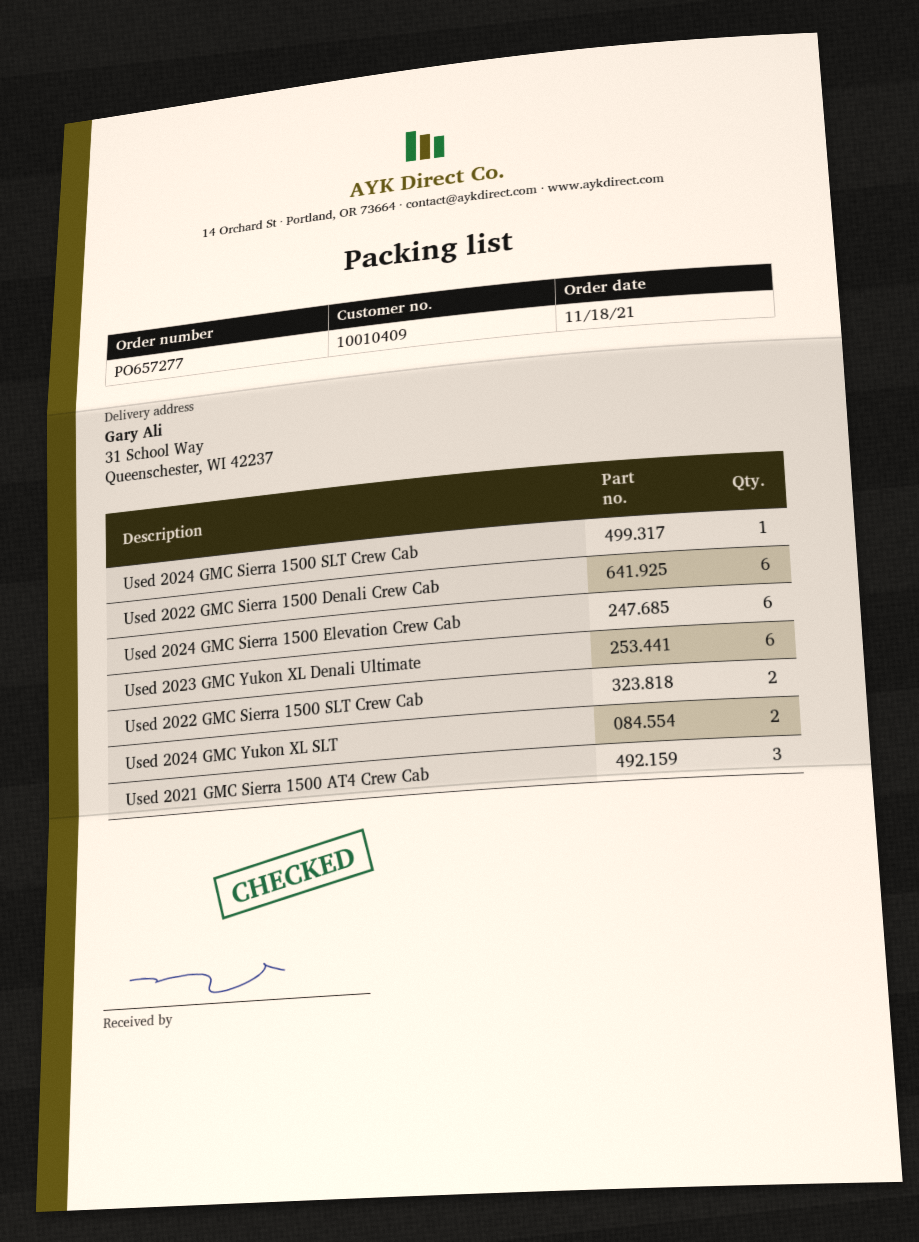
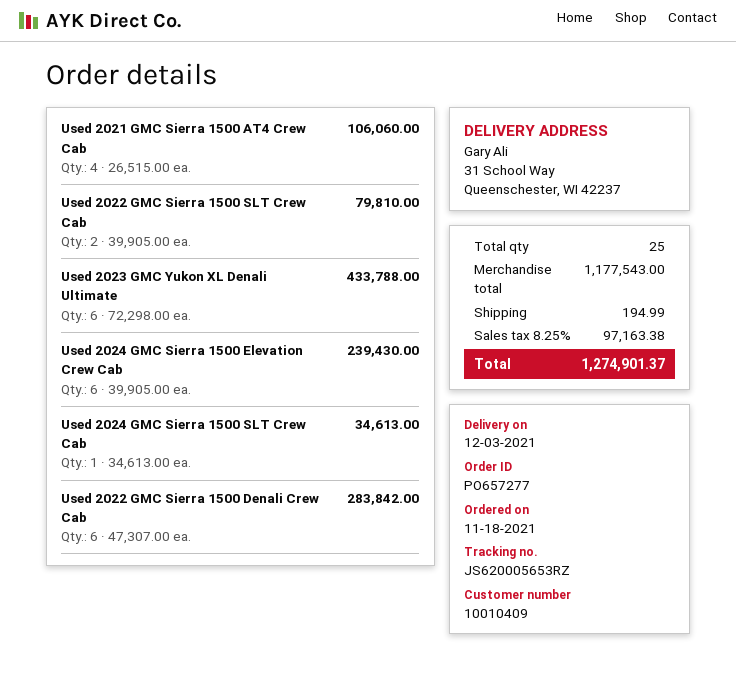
Used 2024 GMC Yukon XL SLT: 2 -> none
Used 2021 GMC Sierra 1500 AT4 Crew Cab: 3 -> 4

